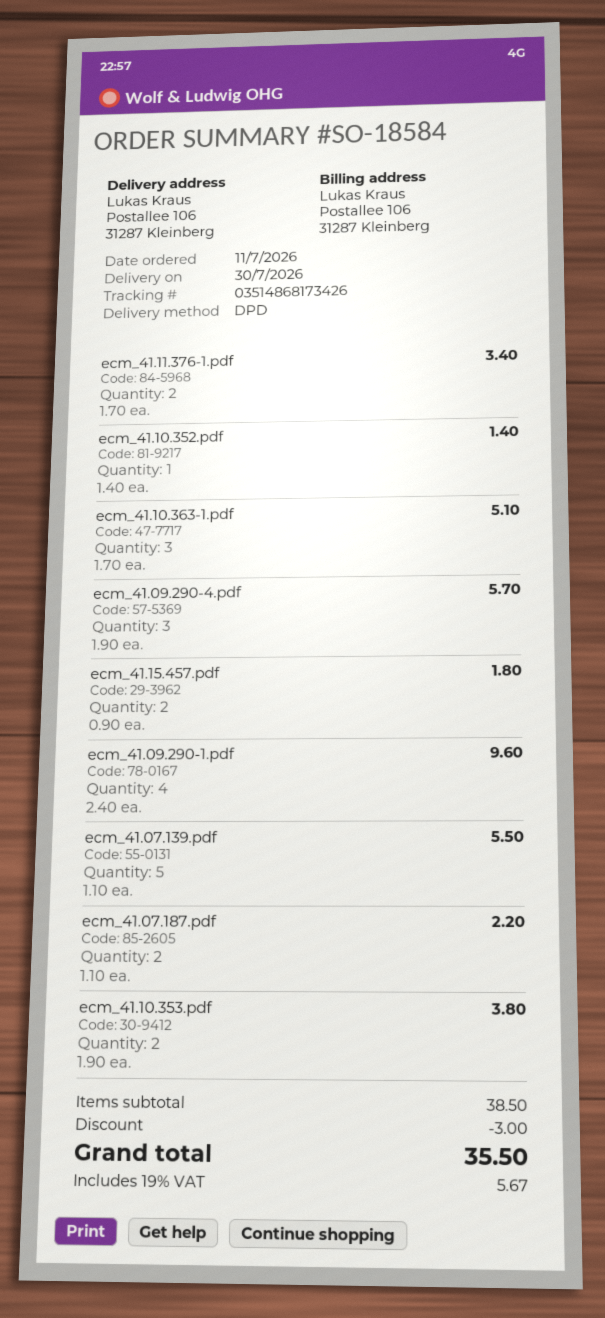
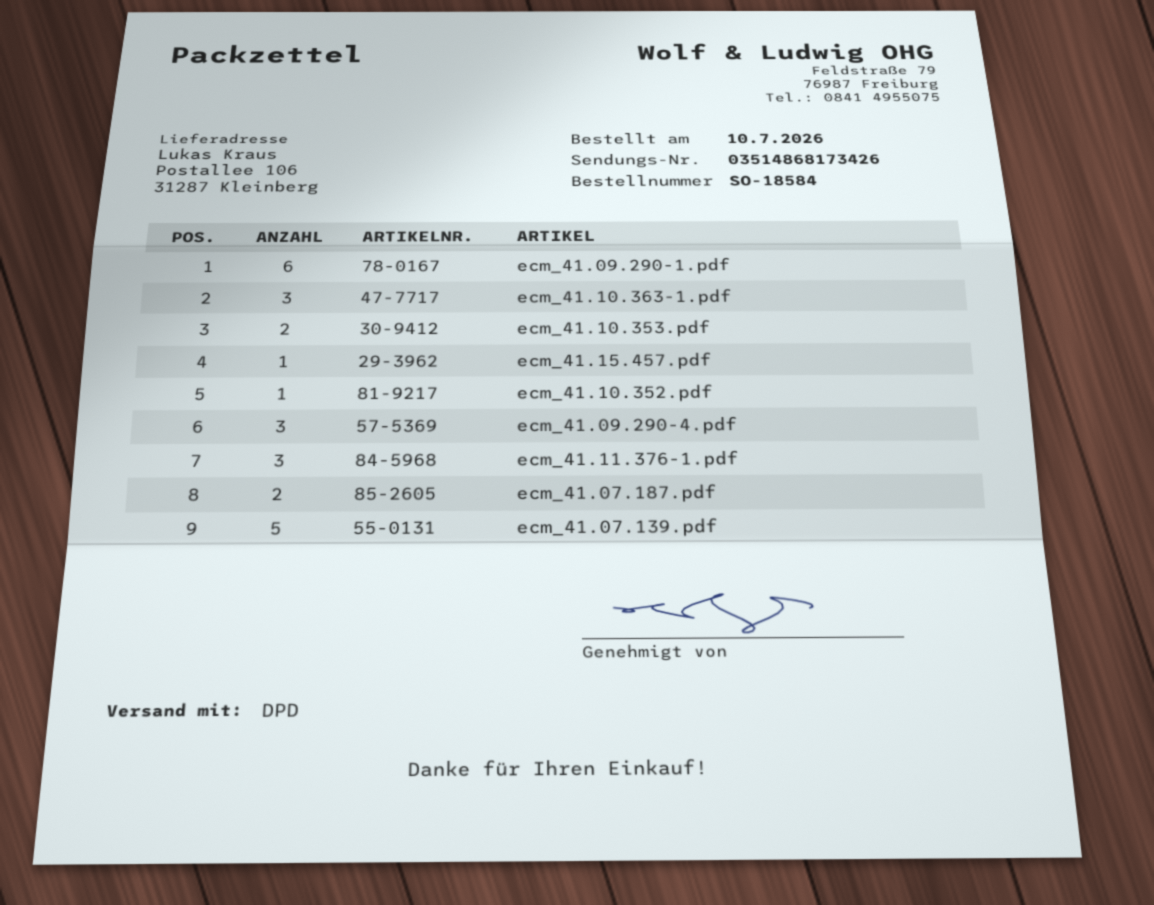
order date: 2026-07-11 -> 2026-07-10
ecm_41.11.376-1.pdf: 2 -> 3
ecm_41.15.457.pdf: 2 -> 1
ecm_41.09.290-1.pdf: 4 -> 6

